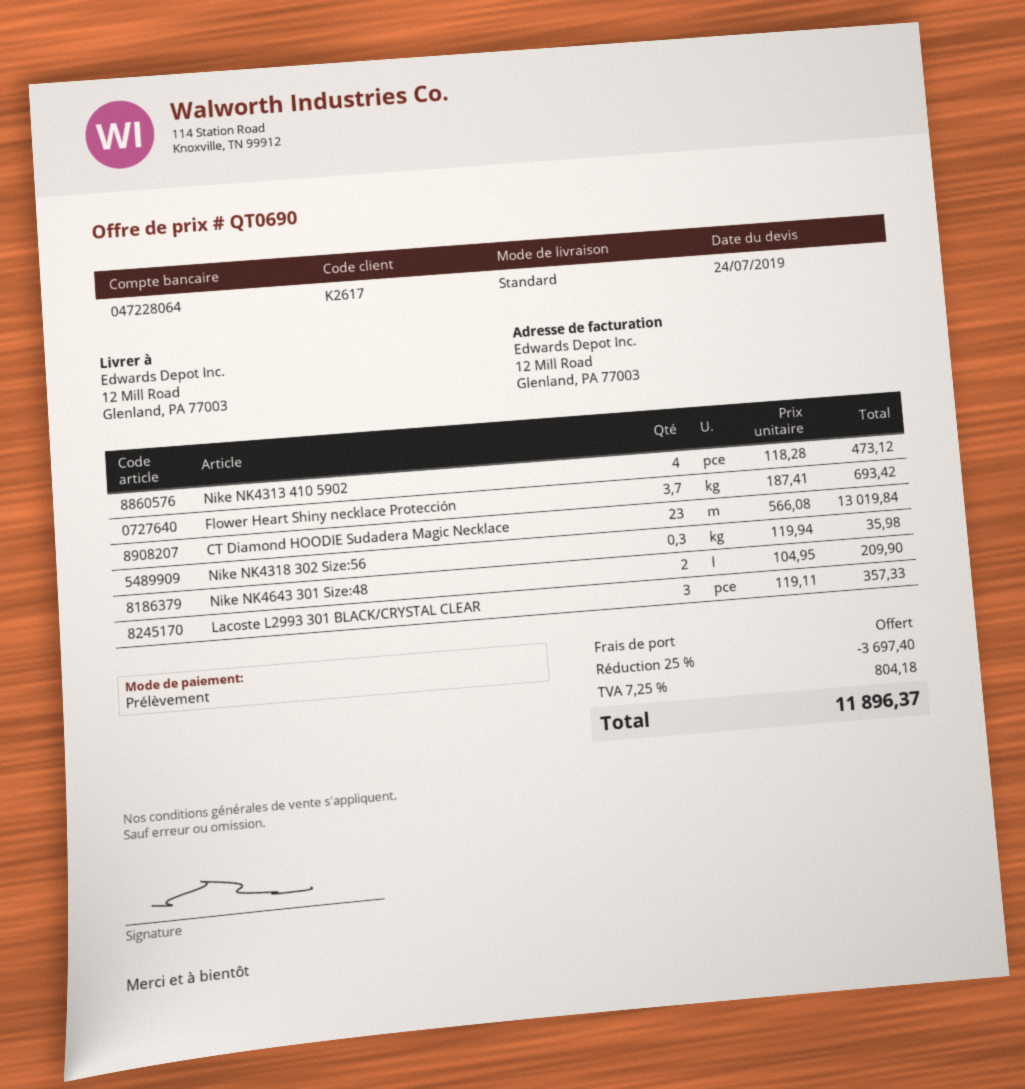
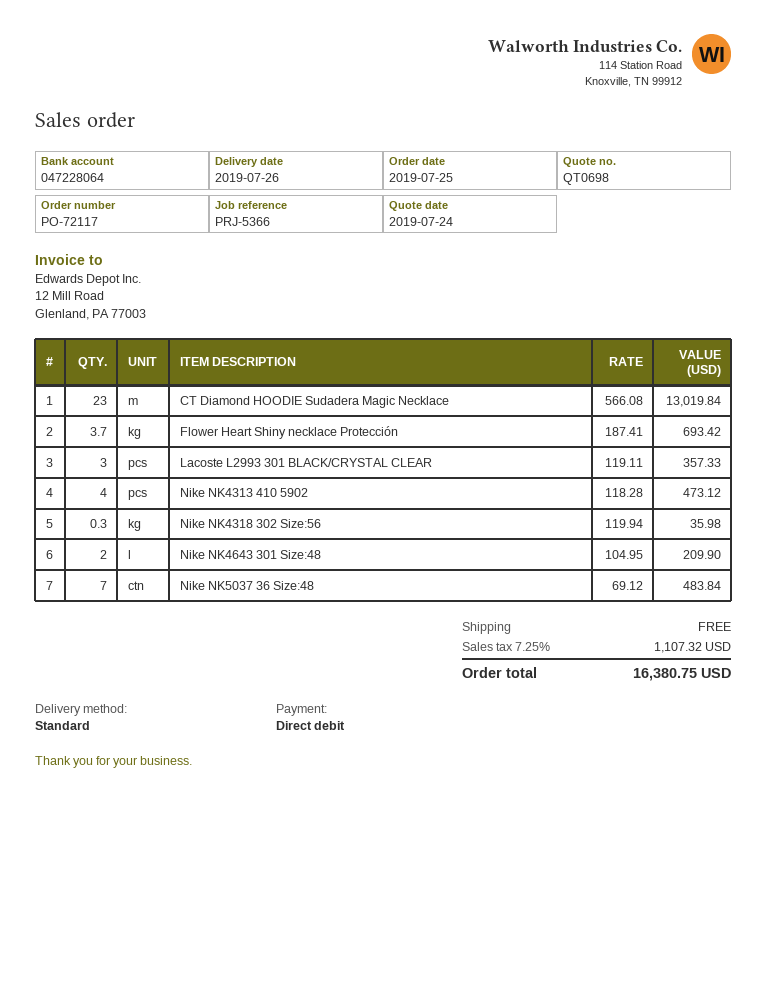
quote number: QT0690 -> QT0698
Nike NK5037 36 Size:48: none -> 7 x 69.12 = 483.84
discount: 25% = 3697.40 -> none
tax: 7.25% = 804.18 -> 7.25% = 1107.32
total: 11896.37 -> 16380.75

